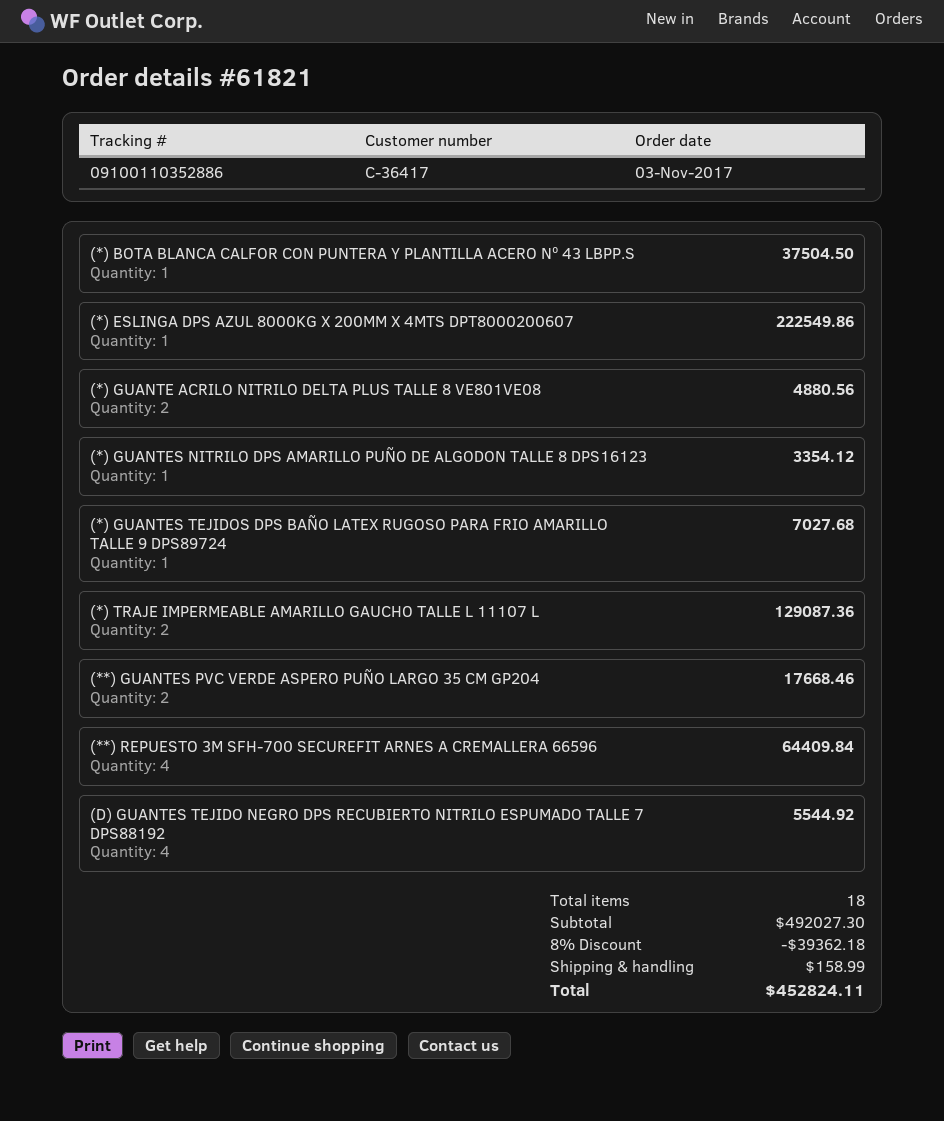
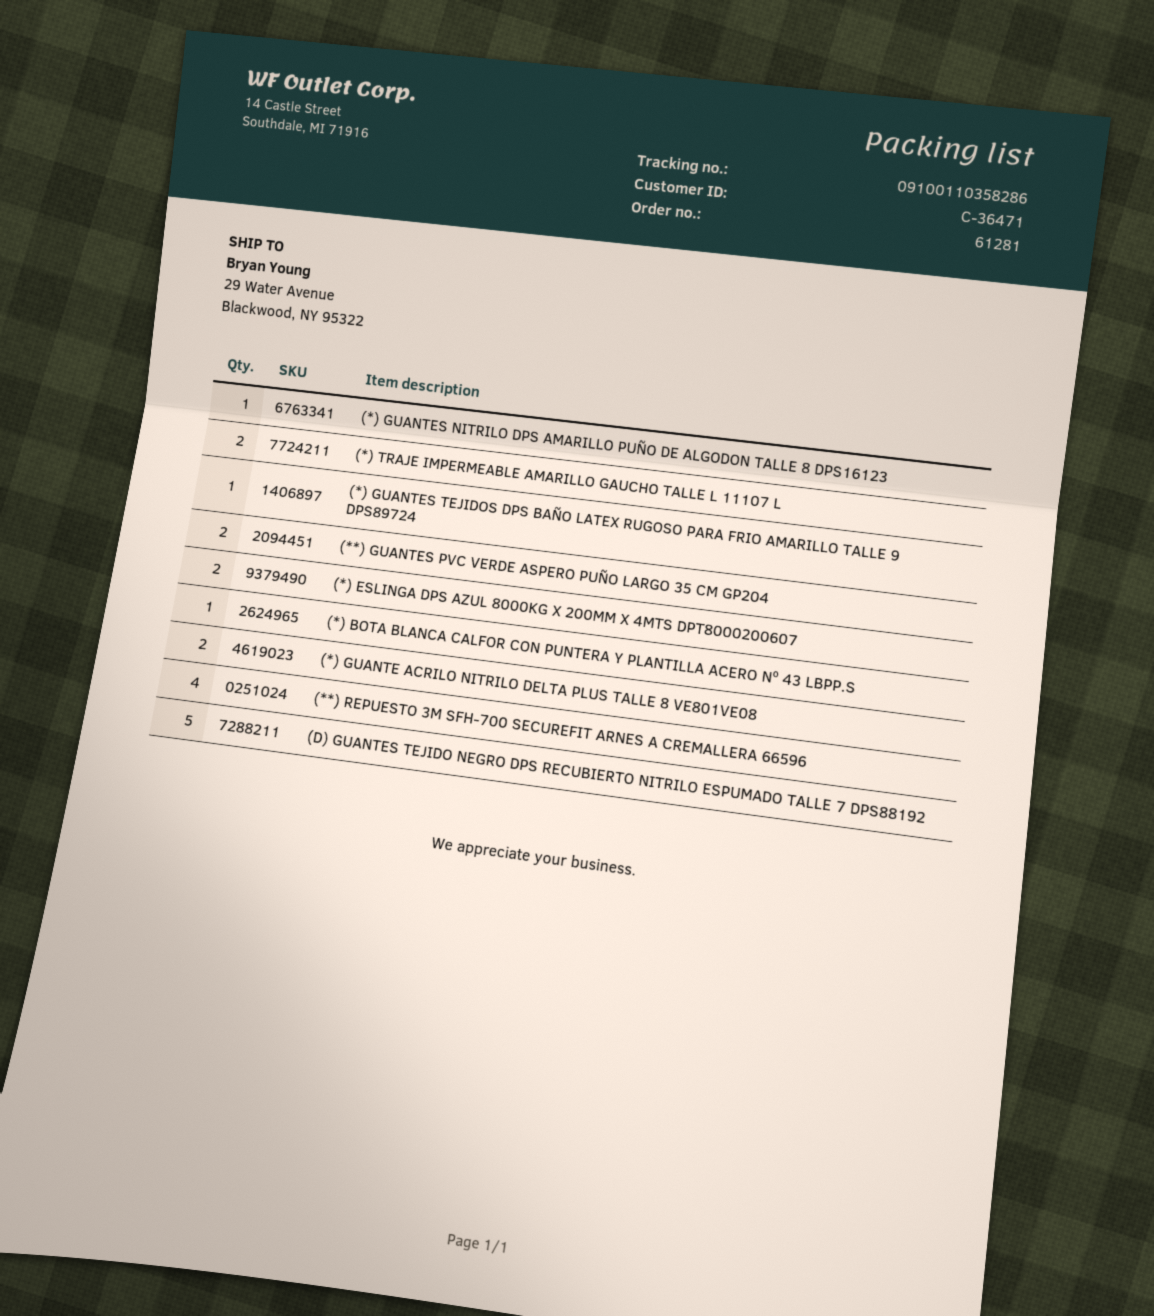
order number: 61821 -> 61281
customer number: C-36417 -> C-36471
tracking number: 09100110352886 -> 09100110358286
(*) ESLINGA DPS AZUL 8000KG X 200MM X 4MTS DPT8000200607: 1 -> 2
(D) GUANTES TEJIDO NEGRO DPS RECUBIERTO NITRILO ESPUMADO TALLE 7 DPS88192: 4 -> 5

